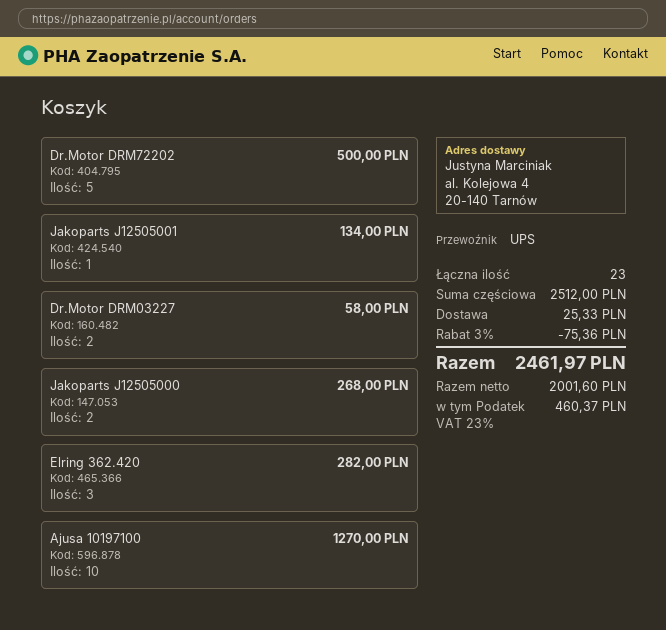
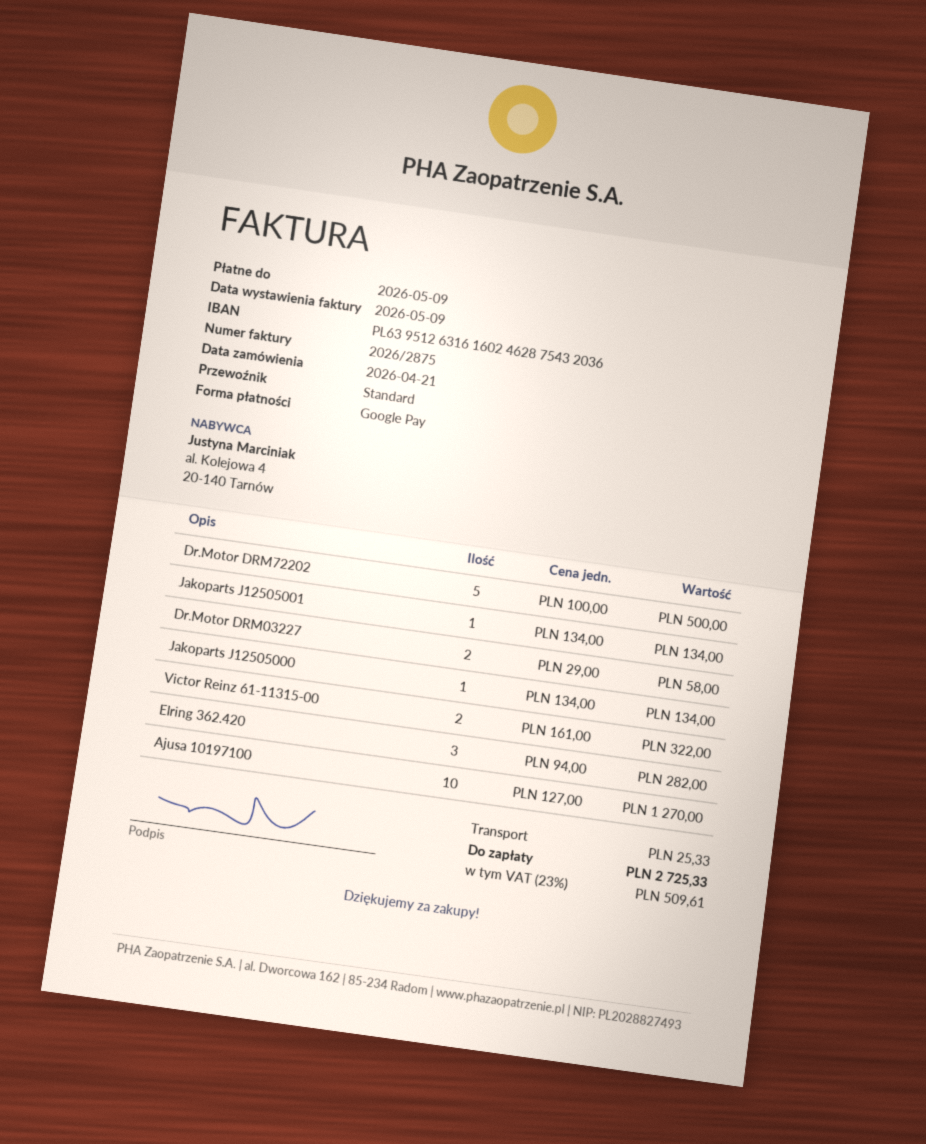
shipping method: UPS -> standard
Jakoparts J12505000: 2 for 268.00 -> 1 for 134.00
Victor Reinz 61-11315-00: none -> 2 for 322.00
discount: 3% = 75.36 -> none
tax: 23% = 460.37 -> 23% = 509.61
total: 2461.97 -> 2725.33

